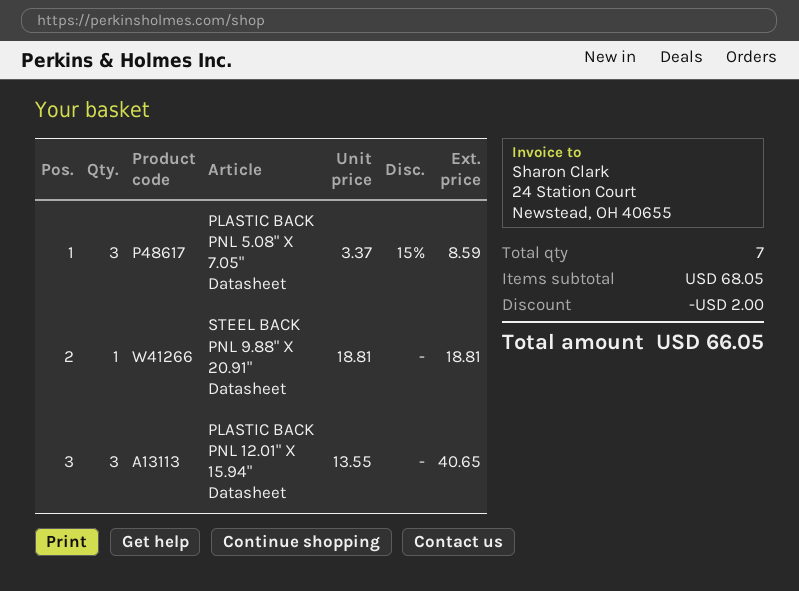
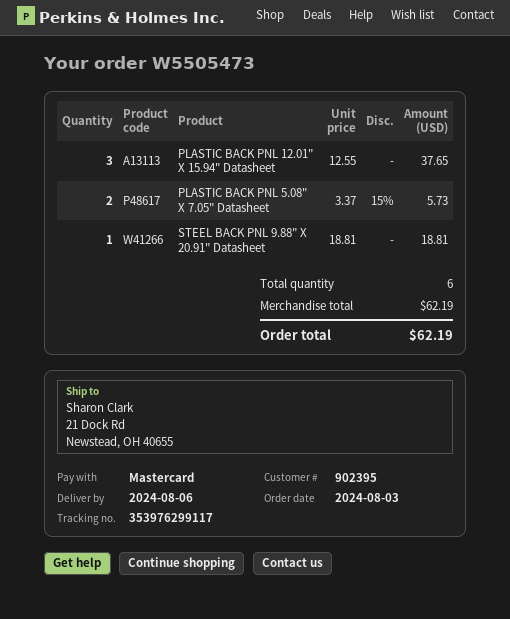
PLASTIC BACK PNL 5.08" X 7.05" Datasheet: 3 x 3.37 - 15% = 8.59 -> 2 x 3.37 - 15% = 5.73
PLASTIC BACK PNL 12.01" X 15.94" Datasheet: 3 x 13.55 = 40.65 -> 3 x 12.55 = 37.65
total quantity: 7 -> 6
subtotal: 68.05 -> 62.19
discount: 2.00 -> none
total: 66.05 -> 62.19

